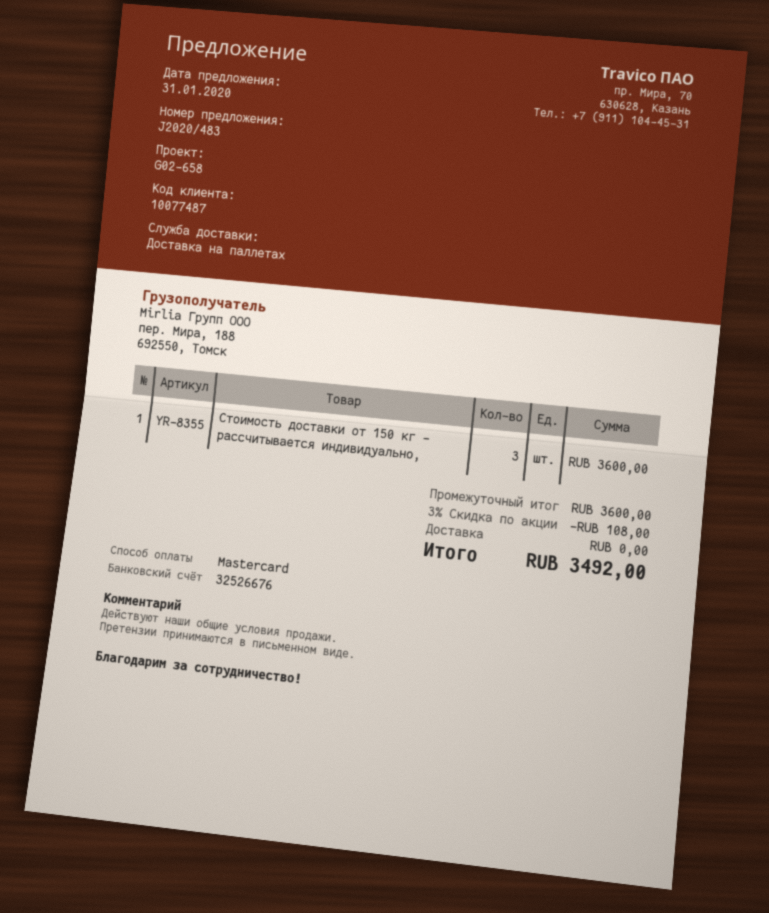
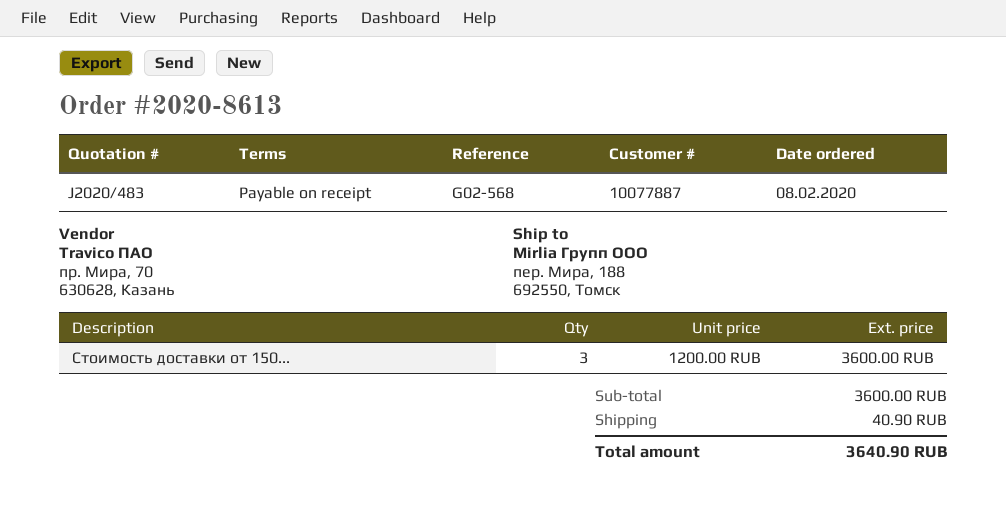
customer number: 10077487 -> 10077887
reference: G02-658 -> G02-568
discount: 3% = 108.00 -> none
shipping: 0.00 -> 40.90
total: 3492.00 -> 3640.90

